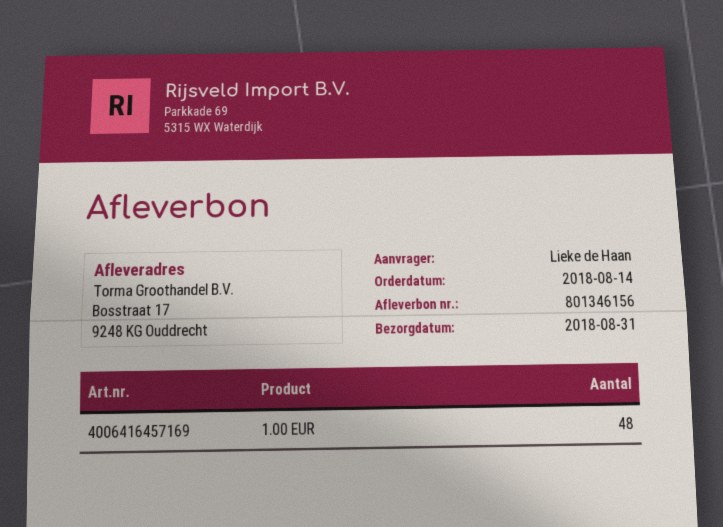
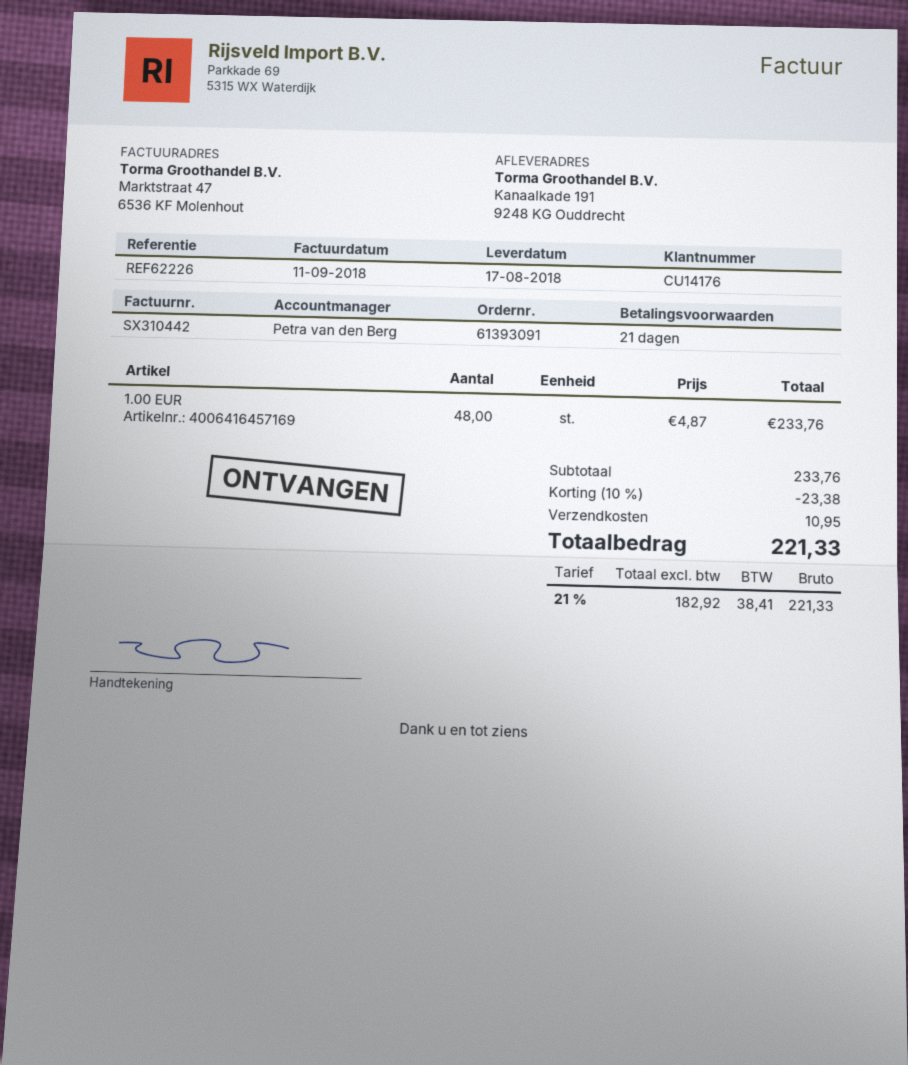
delivery date: 2018-08-31 -> 2018-08-17
ship to: Bosstraat 17, 9248 KG Ouddrecht -> Kanaalkade 191, 9248 KG Ouddrecht

